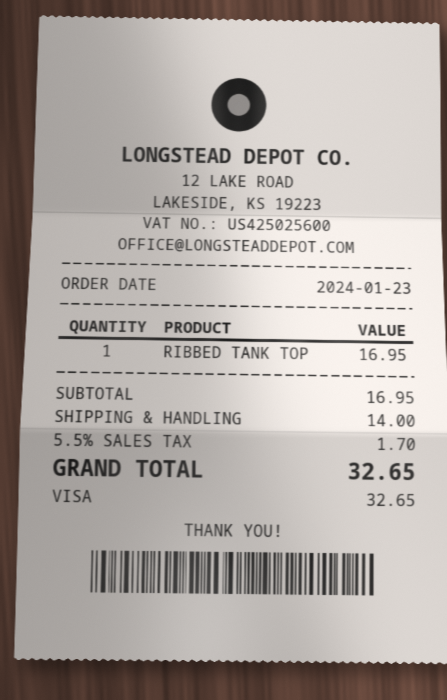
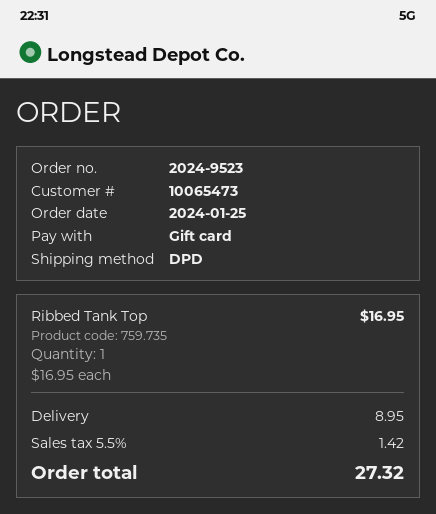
order date: 2024-01-23 -> 2024-01-25
payment method: Visa -> gift card
shipping: 14.00 -> 8.95
tax: 5.5% = 1.70 -> 5.5% = 1.42
total: 32.65 -> 27.32

